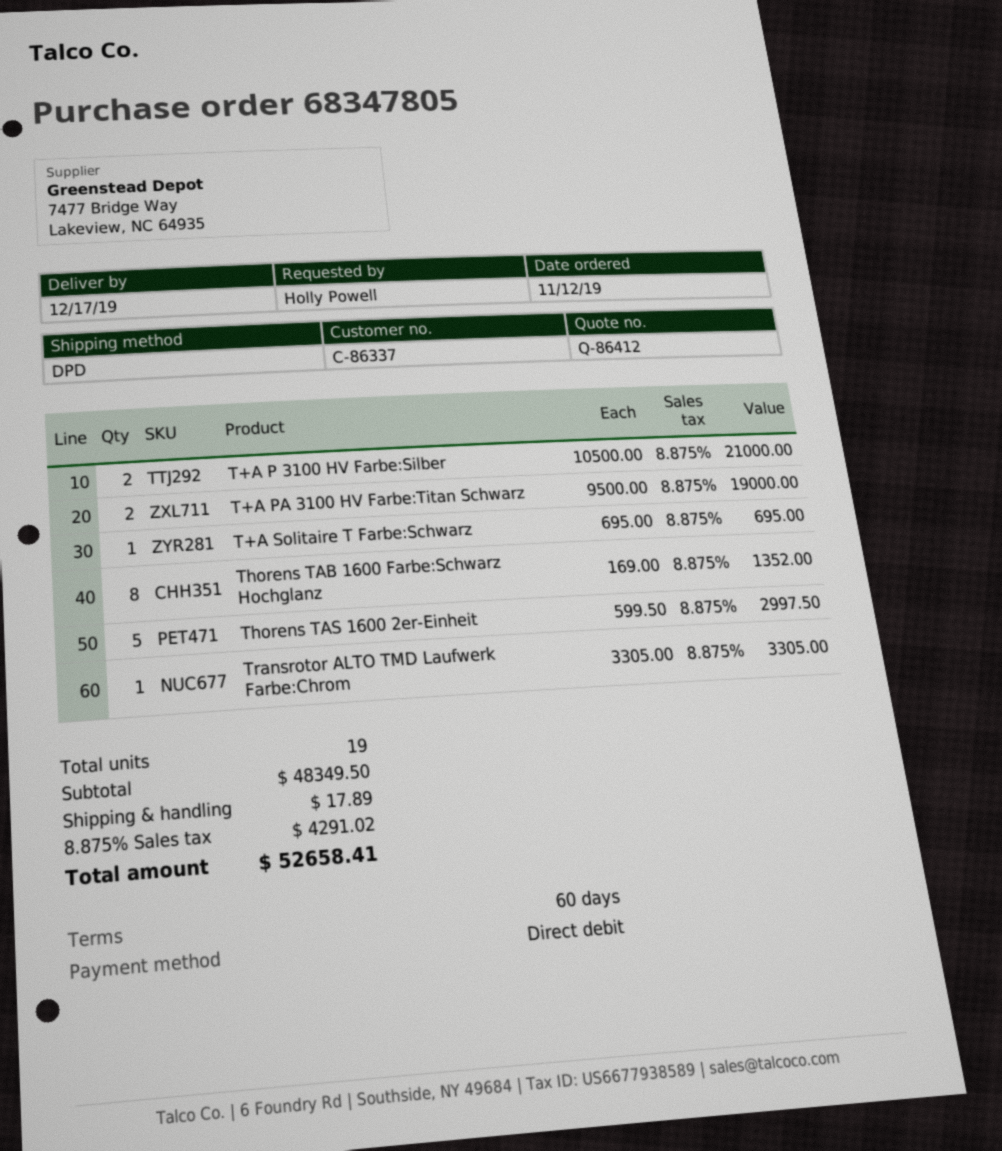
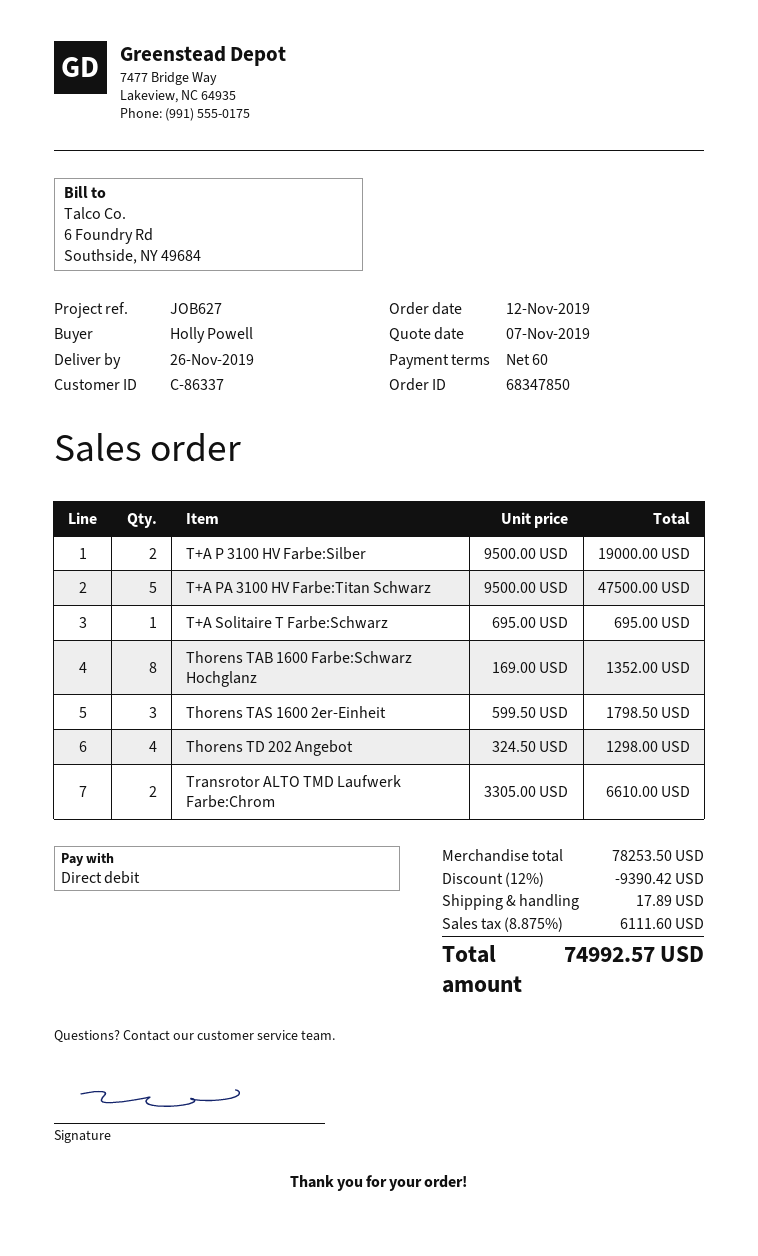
order number: 68347805 -> 68347850
delivery date: 2019-12-17 -> 2019-11-26
T+A P 3100 HV Farbe:Silber: 2 x 10500.00 = 21000.00 -> 2 x 9500.00 = 19000.00
T+A PA 3100 HV Farbe:Titan Schwarz: 2 x 9500.00 = 19000.00 -> 5 x 9500.00 = 47500.00
Thorens TAS 1600 2er-Einheit: 5 x 599.50 = 2997.50 -> 3 x 599.50 = 1798.50
Transrotor ALTO TMD Laufwerk Farbe:Chrom: 1 x 3305.00 = 3305.00 -> 2 x 3305.00 = 6610.00
Thorens TD 202 Angebot: none -> 4 x 324.50 = 1298.00
subtotal: 48349.50 -> 78253.50
discount: none -> 12% = 9390.42
tax: 8.875% = 4291.02 -> 8.875% = 6111.60
total: 52658.41 -> 74992.57

